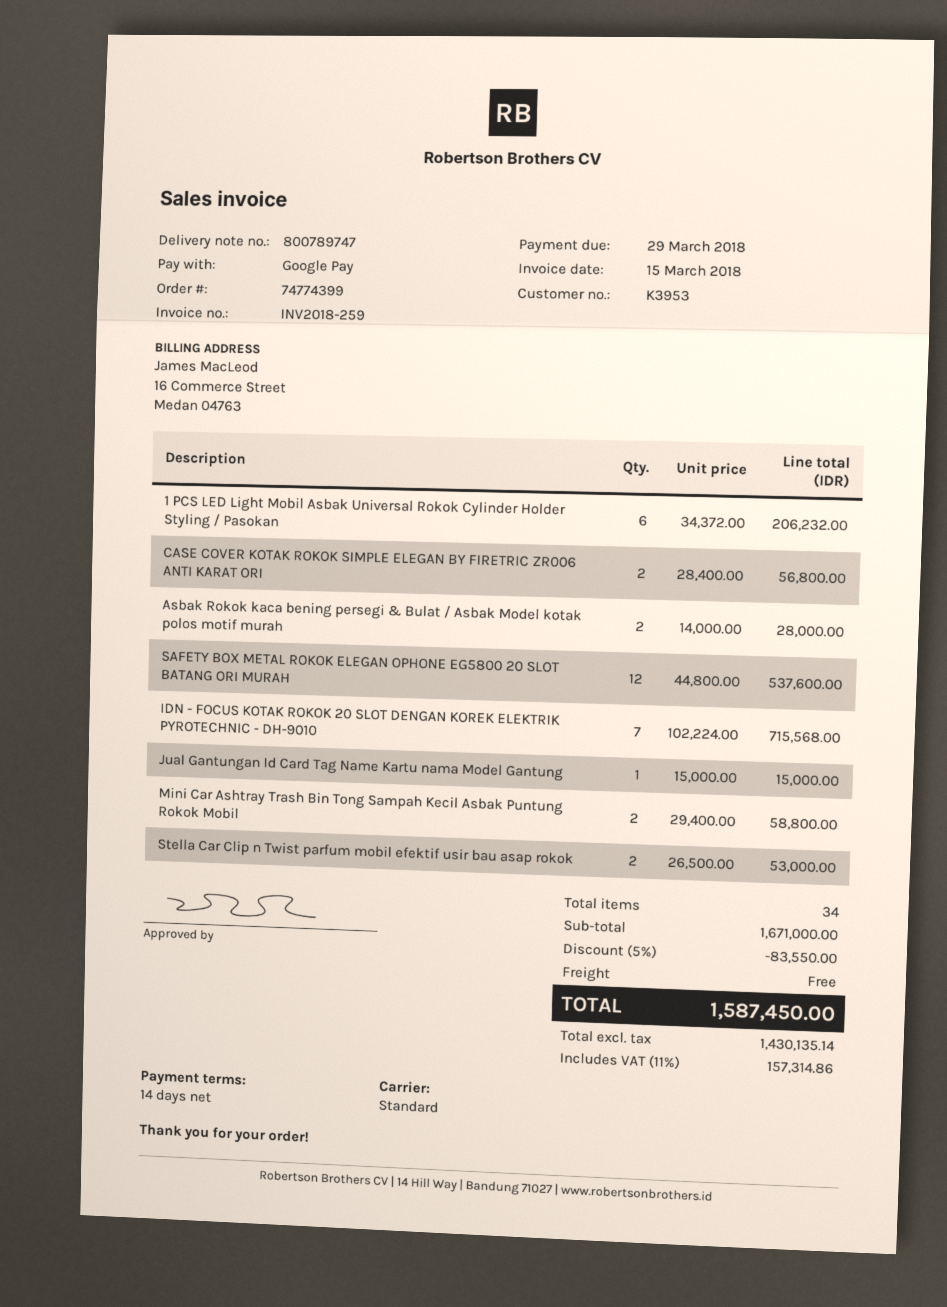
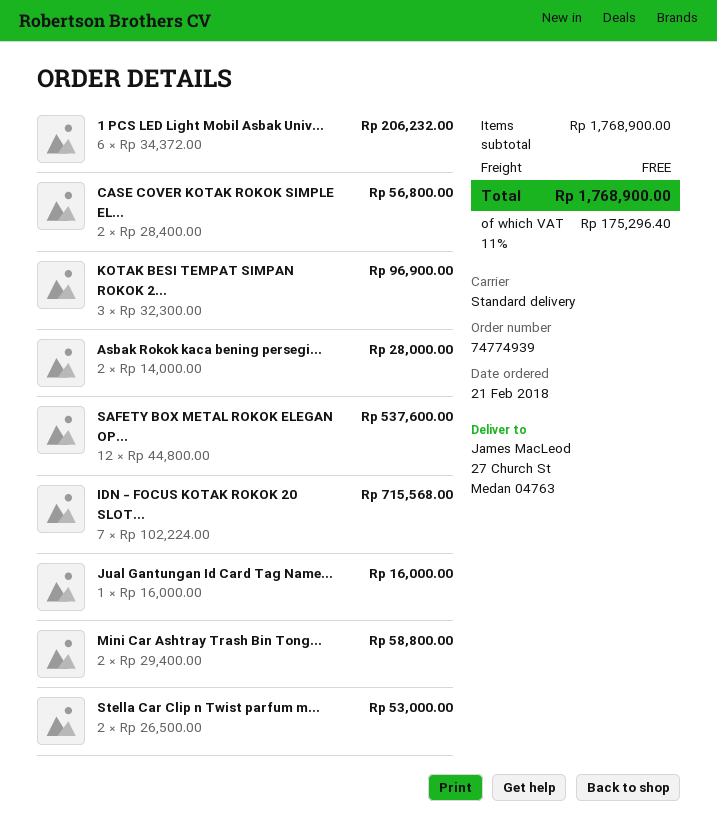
order number: 74774399 -> 74774939
Jual Gantungan Id Card Tag Name Kartu nama Model Gantung: 1 x 15000.00 = 15000.00 -> 1 x 16000.00 = 16000.00
KOTAK BESI TEMPAT SIMPAN ROKOK 2...: none -> 3 x 32300.00 = 96900.00
subtotal: 1671000.00 -> 1768900.00
discount: 5% = 83550.00 -> none
tax: 11% = 157314.86 -> 11% = 175296.40
total: 1587450.00 -> 1768900.00

